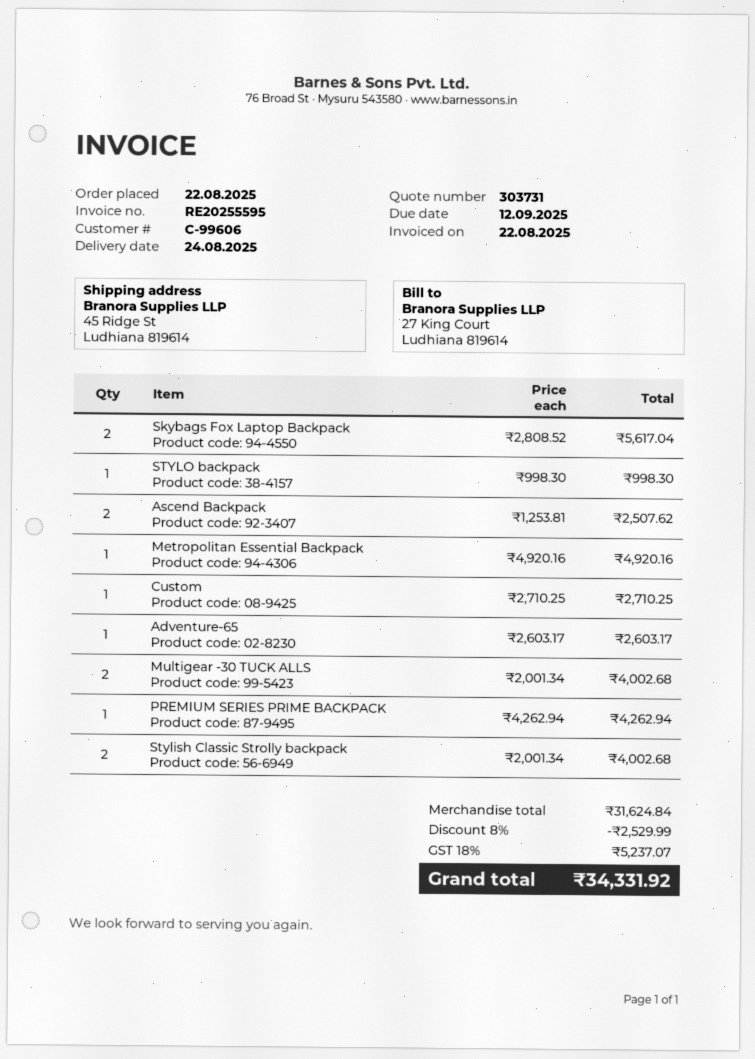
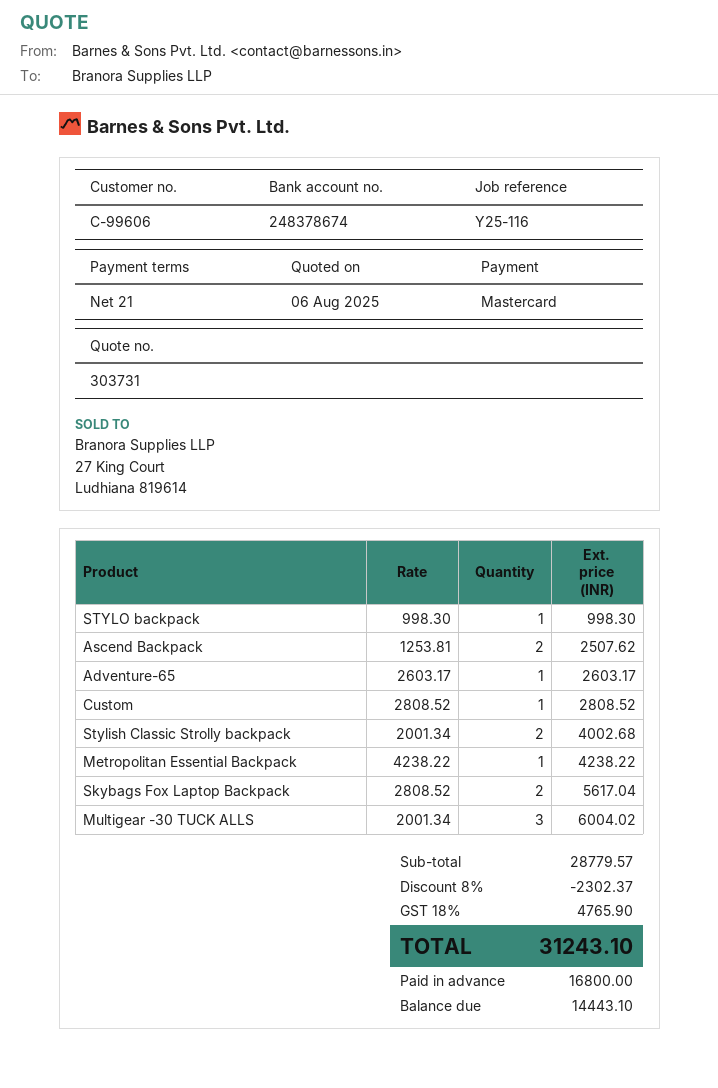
Metropolitan Essential Backpack: 1 x 4920.16 = 4920.16 -> 1 x 4238.22 = 4238.22
Custom: 1 x 2710.25 = 2710.25 -> 1 x 2808.52 = 2808.52
Multigear -30 TUCK ALLS: 2 x 2001.34 = 4002.68 -> 3 x 2001.34 = 6004.02
PREMIUM SERIES PRIME BACKPACK: 1 x 4262.94 = 4262.94 -> none
subtotal: 31624.84 -> 28779.57
discount: 8% = 2529.99 -> 8% = 2302.37
tax: 18% = 5237.07 -> 18% = 4765.90
total: 34331.92 -> 31243.10

